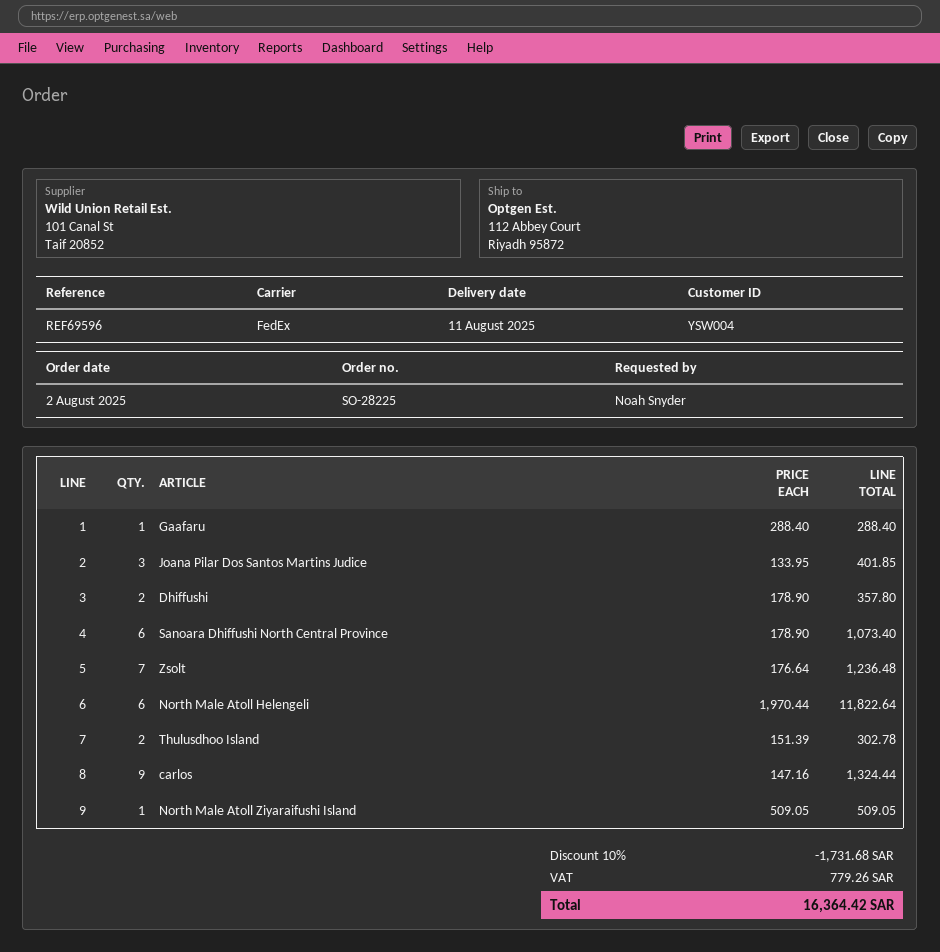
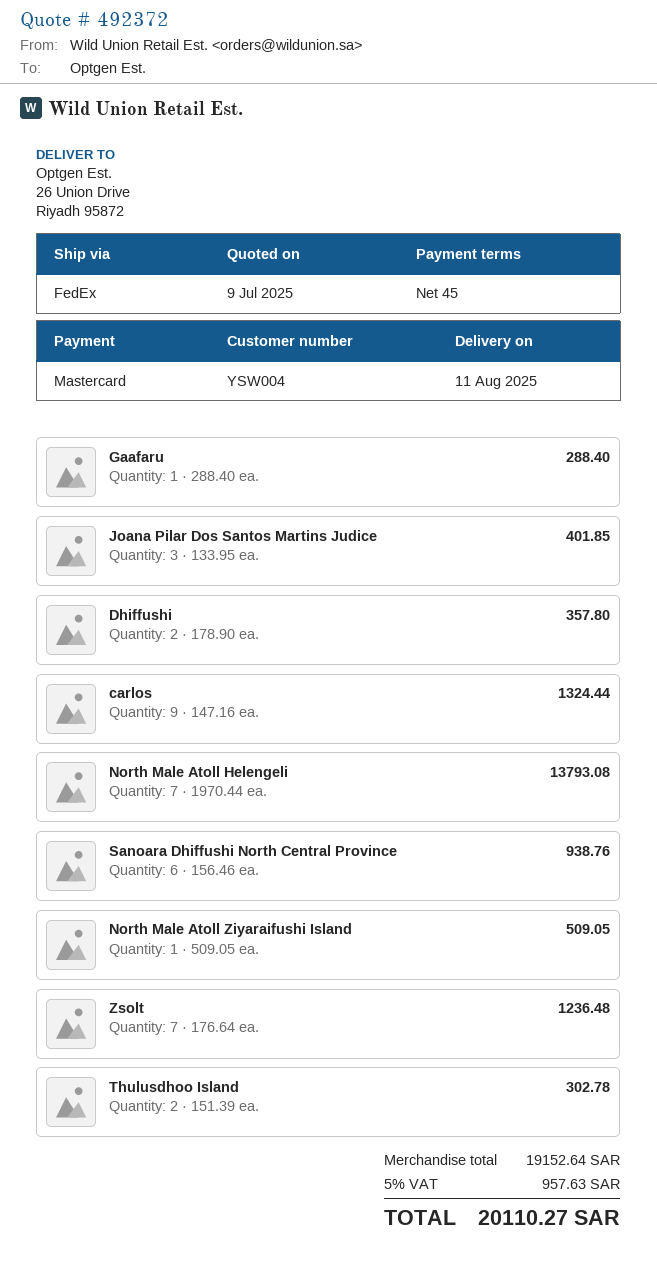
ship to: 112 Abbey Court, Riyadh 95872 -> 26 Union Drive, Riyadh 95872
Sanoara Dhiffushi North Central Province: 6 x 178.90 = 1073.40 -> 6 x 156.46 = 938.76
North Male Atoll Helengeli: 6 x 1970.44 = 11822.64 -> 7 x 1970.44 = 13793.08
discount: 10% = 1731.68 -> none
tax: 779.26 -> 957.63
total: 16364.42 -> 20110.27

